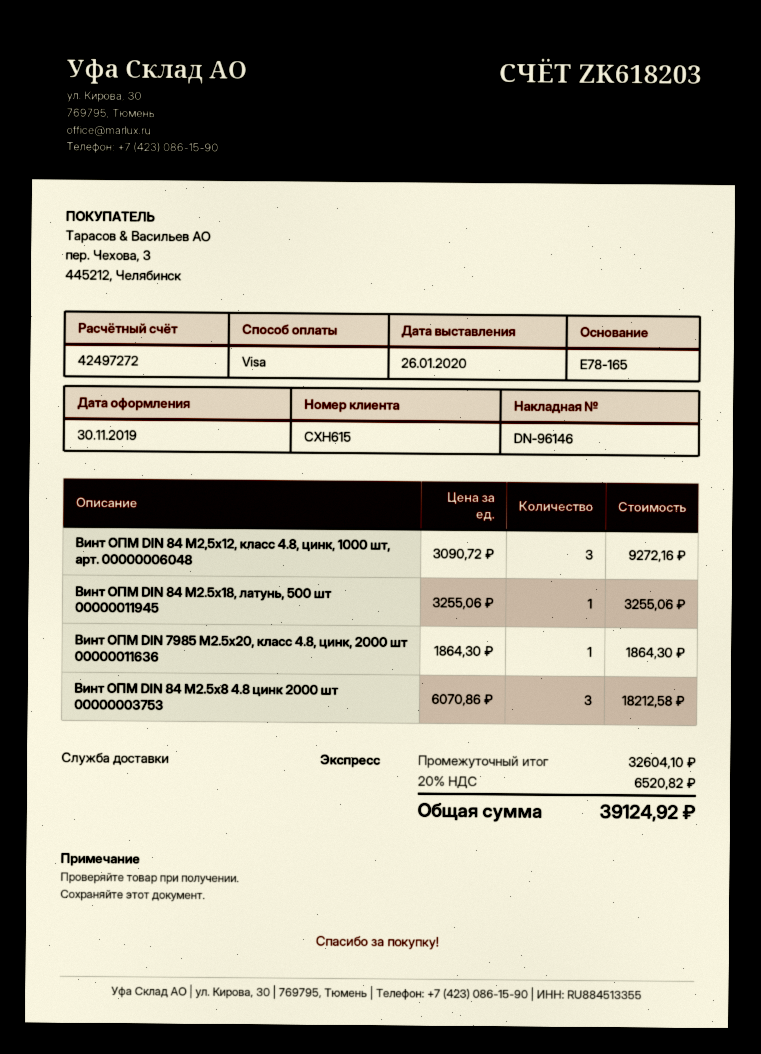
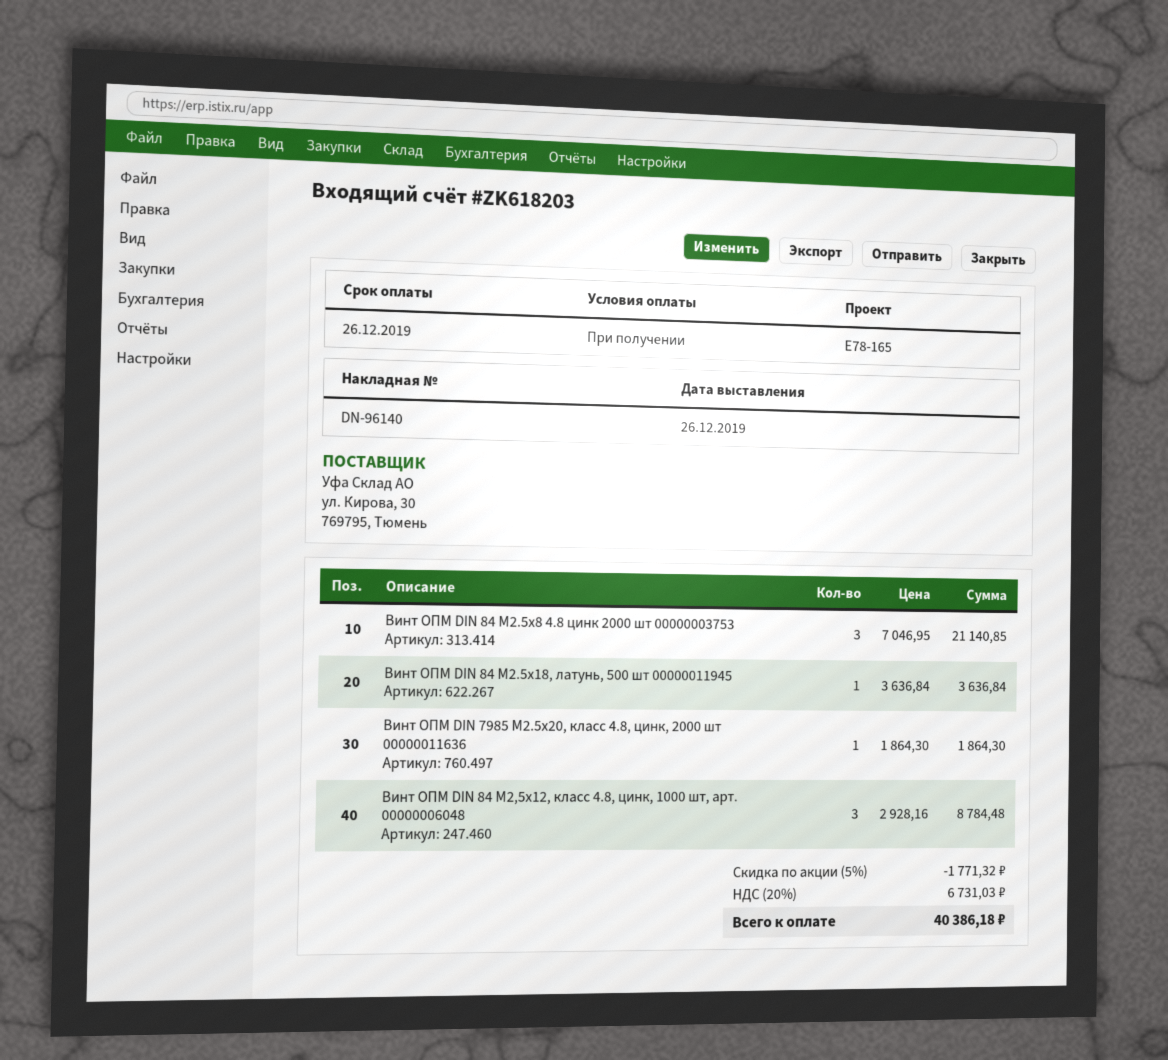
delivery note number: DN-96146 -> DN-96140
invoice date: 2020-01-26 -> 2019-12-26
Винт ОПМ DIN 84 М2,5х12, класс 4.8, цинк, 1000 шт, арт. 00000006048: 3 x 3090.72 = 9272.16 -> 3 x 2928.16 = 8784.48
Винт ОПМ DIN 84 М2.5х18, латунь, 500 шт 00000011945: 1 x 3255.06 = 3255.06 -> 1 x 3636.84 = 3636.84
Винт ОПМ DIN 84 М2.5х8 4.8 цинк 2000 шт 00000003753: 3 x 6070.86 = 18212.58 -> 3 x 7046.95 = 21140.85
discount: none -> 5% = 1771.32
tax: 20% = 6520.82 -> 20% = 6731.03
total: 39124.92 -> 40386.18

